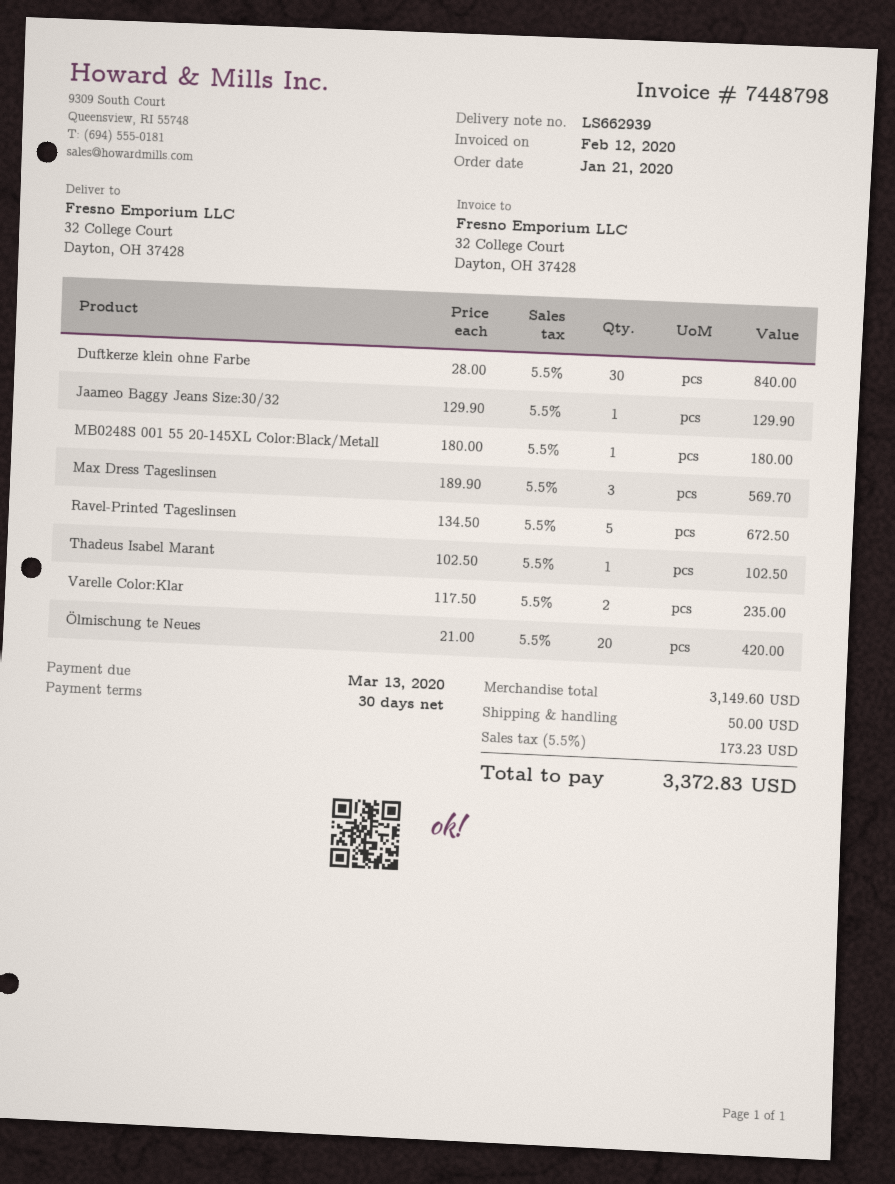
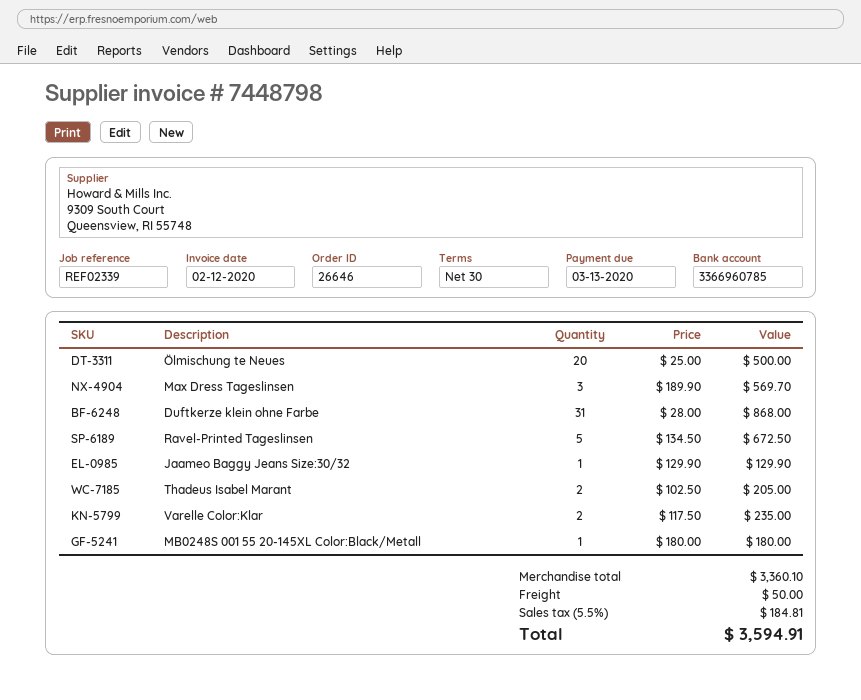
Duftkerze klein ohne Farbe: 30 x 28.00 = 840.00 -> 31 x 28.00 = 868.00
Thadeus Isabel Marant: 1 x 102.50 = 102.50 -> 2 x 102.50 = 205.00
Ölmischung te Neues: 20 x 21.00 = 420.00 -> 20 x 25.00 = 500.00
subtotal: 3149.60 -> 3360.10
tax: 5.5% = 173.23 -> 5.5% = 184.81
total: 3372.83 -> 3594.91

